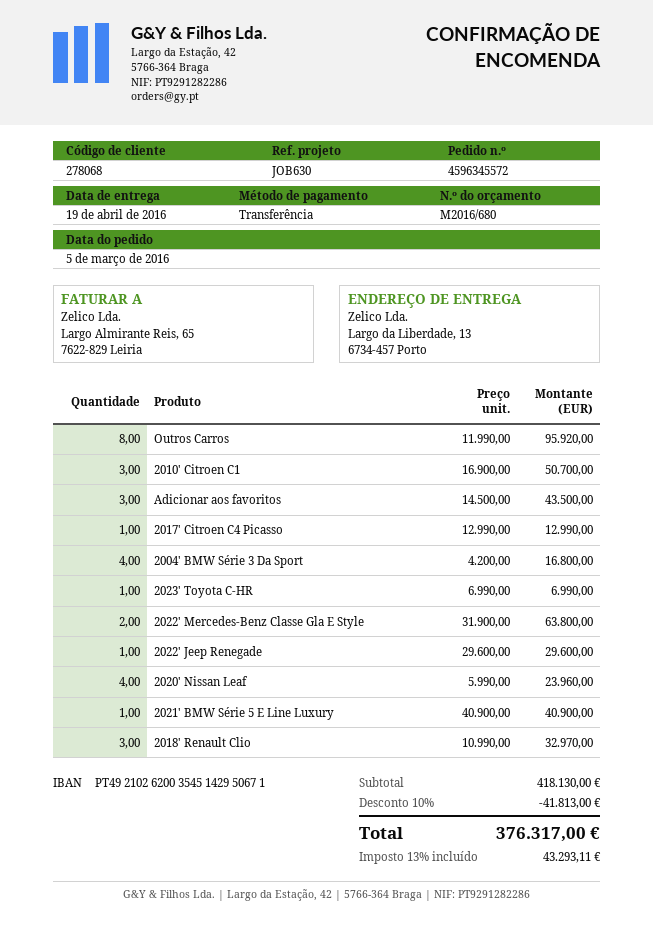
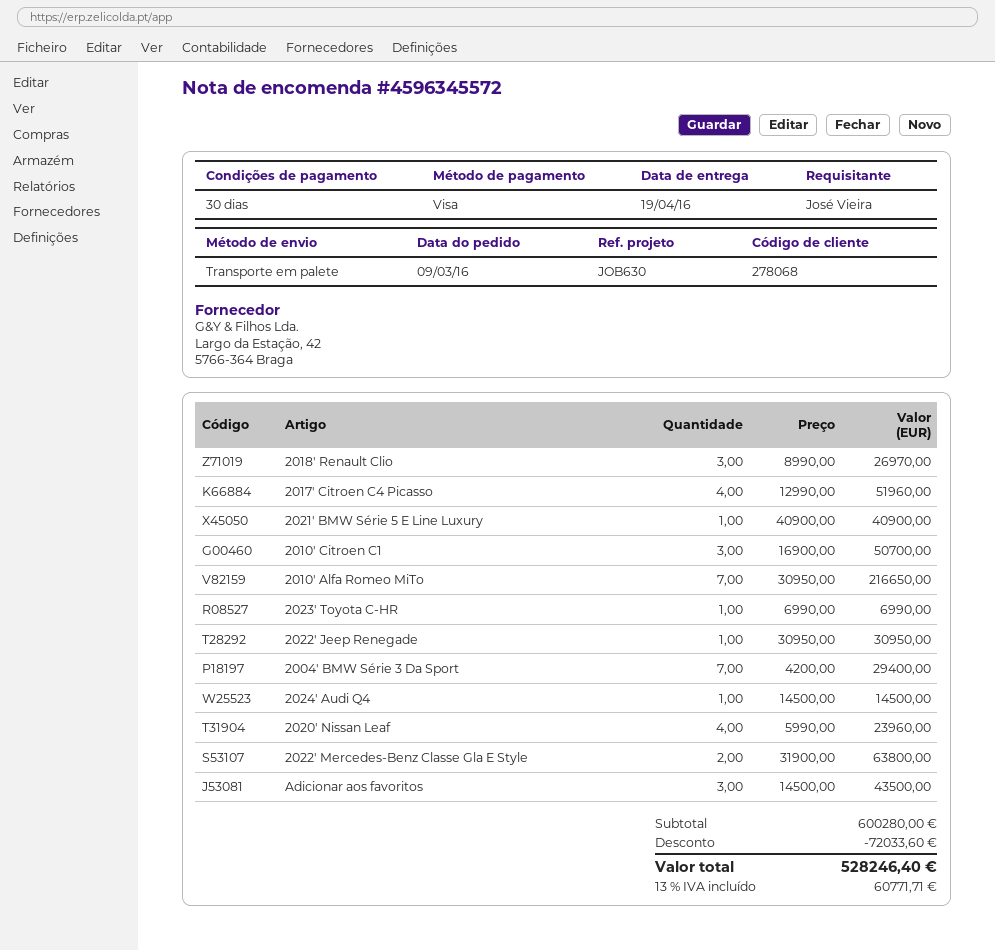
order date: 2016-03-05 -> 2016-03-09
payment method: bank transfer -> Visa
Outros Carros: 8 x 11990.00 = 95920.00 -> none
2017' Citroen C4 Picasso: 1 x 12990.00 = 12990.00 -> 4 x 12990.00 = 51960.00
2004' BMW Série 3 Da Sport: 4 x 4200.00 = 16800.00 -> 7 x 4200.00 = 29400.00
2022' Jeep Renegade: 1 x 29600.00 = 29600.00 -> 1 x 30950.00 = 30950.00
2018' Renault Clio: 3 x 10990.00 = 32970.00 -> 3 x 8990.00 = 26970.00
2010' Alfa Romeo MiTo: none -> 7 x 30950.00 = 216650.00
2024' Audi Q4: none -> 1 x 14500.00 = 14500.00
subtotal: 418130.00 -> 600280.00
discount: 41813.00 -> 72033.60
tax: 13% = 43293.11 -> 13% = 60771.71
total: 376317.00 -> 528246.40

